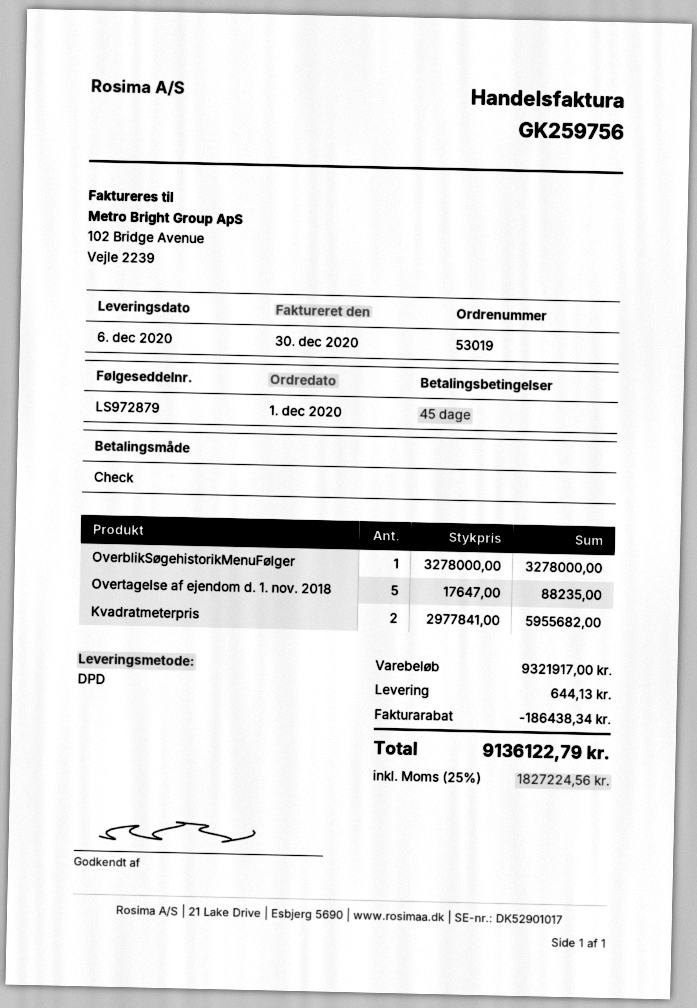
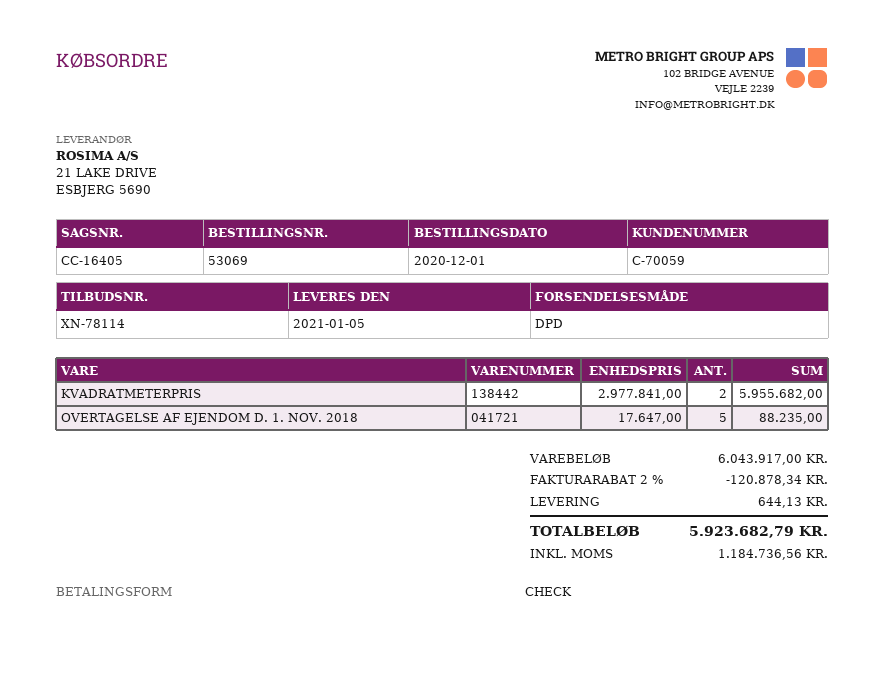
order number: 53019 -> 53069
delivery date: 2020-12-06 -> 2021-01-05
OverblikSøgehistorikMenuFølger: 1 x 3278000.00 = 3278000.00 -> none
subtotal: 9321917.00 -> 6043917.00
discount: 186438.34 -> 120878.34
tax: 1827224.56 -> 1184736.56
total: 9136122.79 -> 5923682.79

